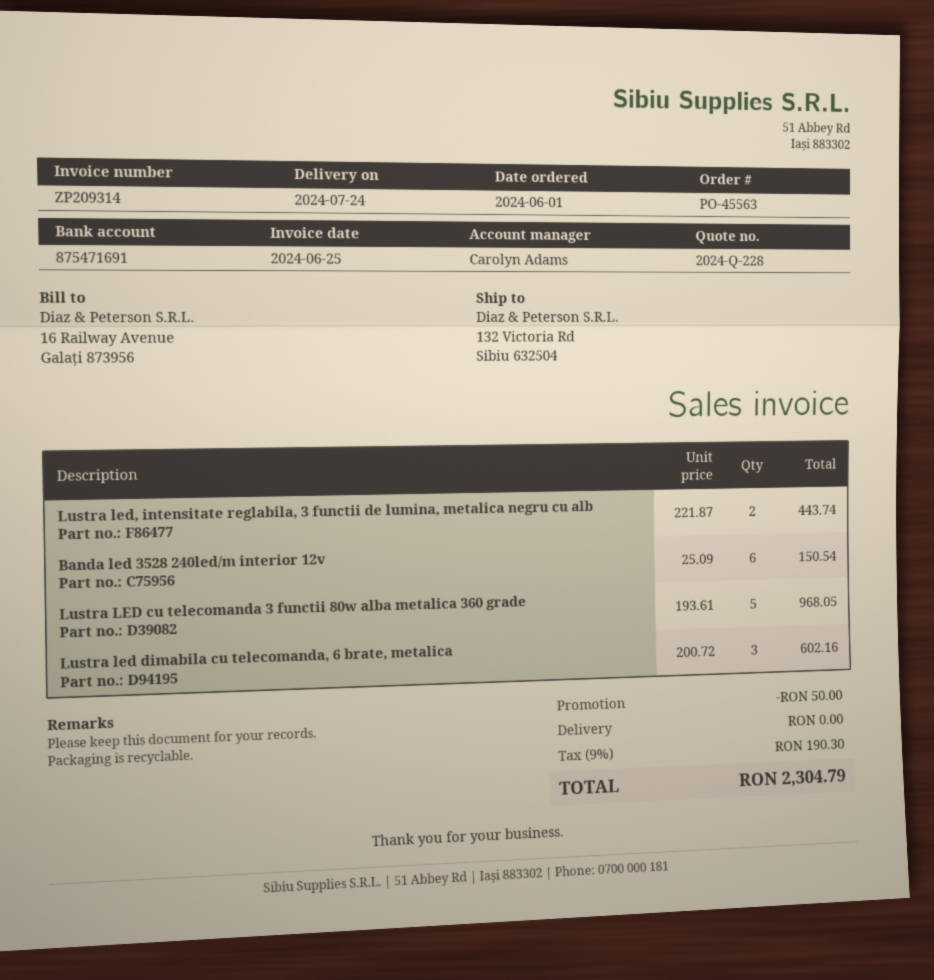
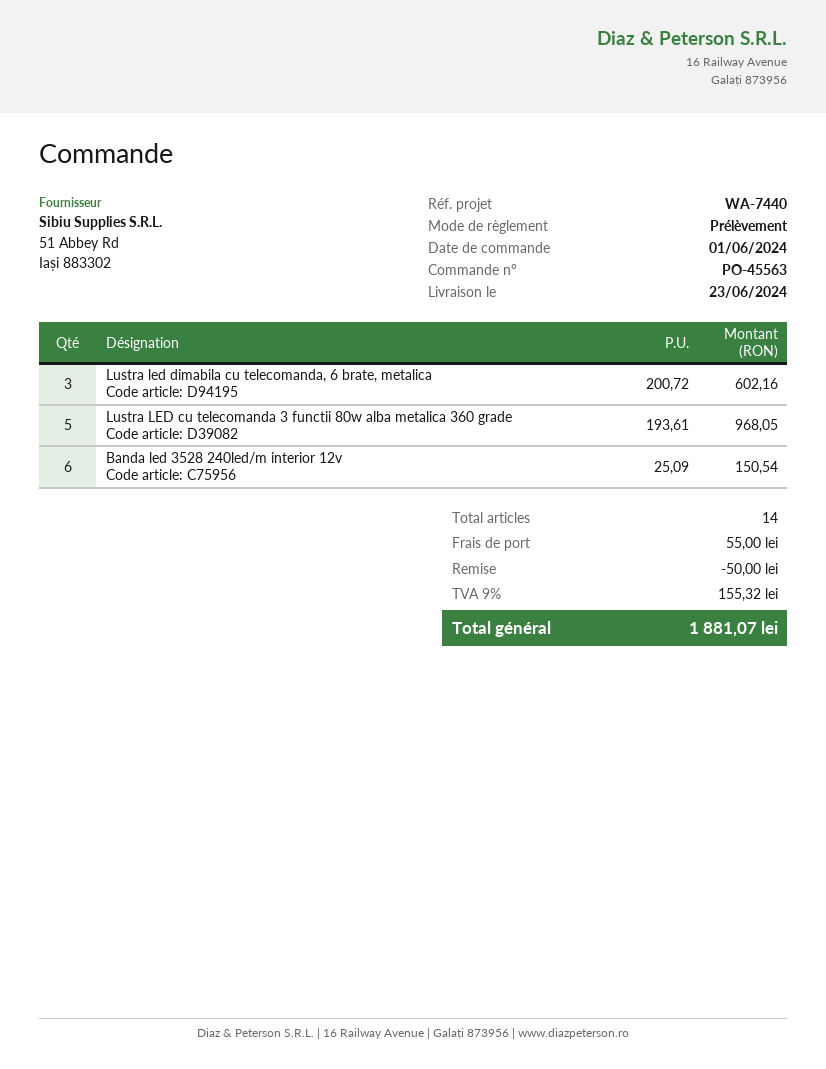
delivery date: 2024-07-24 -> 2024-06-23
Lustra led, intensitate reglabila, 3 functii de lumina, metalica negru cu alb: 2 x 221.87 = 443.74 -> none
shipping: 0.00 -> 55.00
tax: 9% = 190.30 -> 9% = 155.32
total: 2304.79 -> 1881.07

